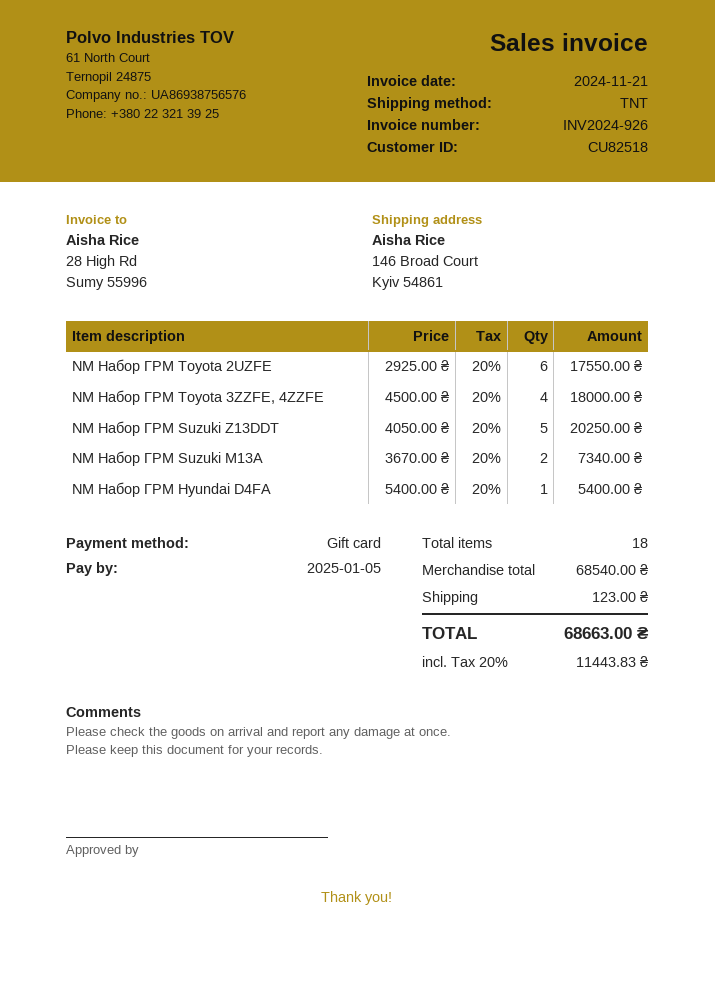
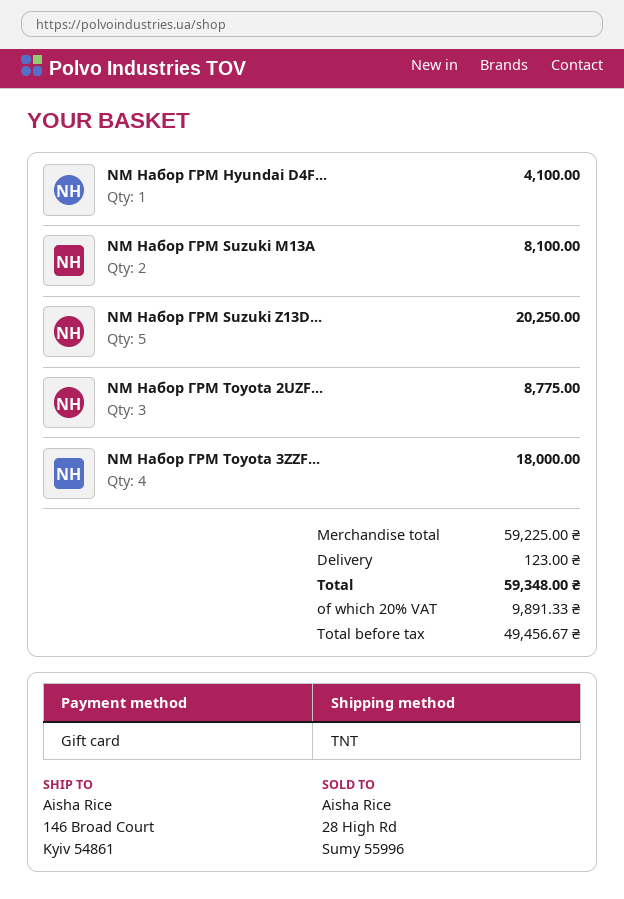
NM Набор ГРМ Toyota 2UZFE: 6 for 17550.00 -> 3 for 8775.00
NM Набор ГРМ Suzuki M13A: 2 for 7340.00 -> 2 for 8100.00
NM Набор ГРМ Hyundai D4FA: 1 for 5400.00 -> 1 for 4100.00
subtotal: 68540.00 -> 59225.00
tax: 20% = 11443.83 -> 20% = 9891.33
total: 68663.00 -> 59348.00

